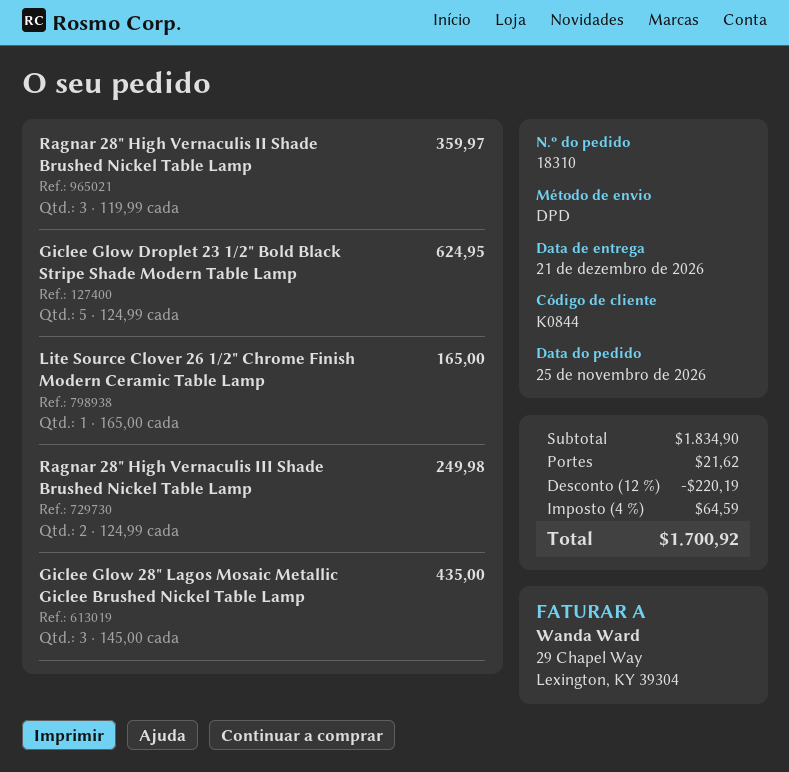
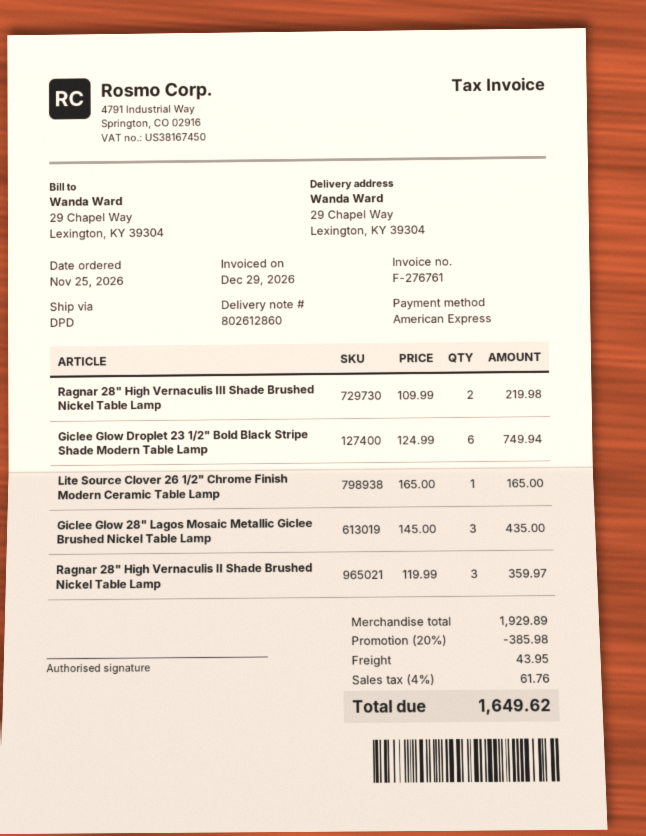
Giclee Glow Droplet 23 1/2" Bold Black Stripe Shade Modern Table Lamp: 5 x 124.99 = 624.95 -> 6 x 124.99 = 749.94
Ragnar 28" High Vernaculis III Shade Brushed Nickel Table Lamp: 2 x 124.99 = 249.98 -> 2 x 109.99 = 219.98
subtotal: 1834.90 -> 1929.89
discount: 12% = 220.19 -> 20% = 385.98
shipping: 21.62 -> 43.95
tax: 4% = 64.59 -> 4% = 61.76
total: 1700.92 -> 1649.62

